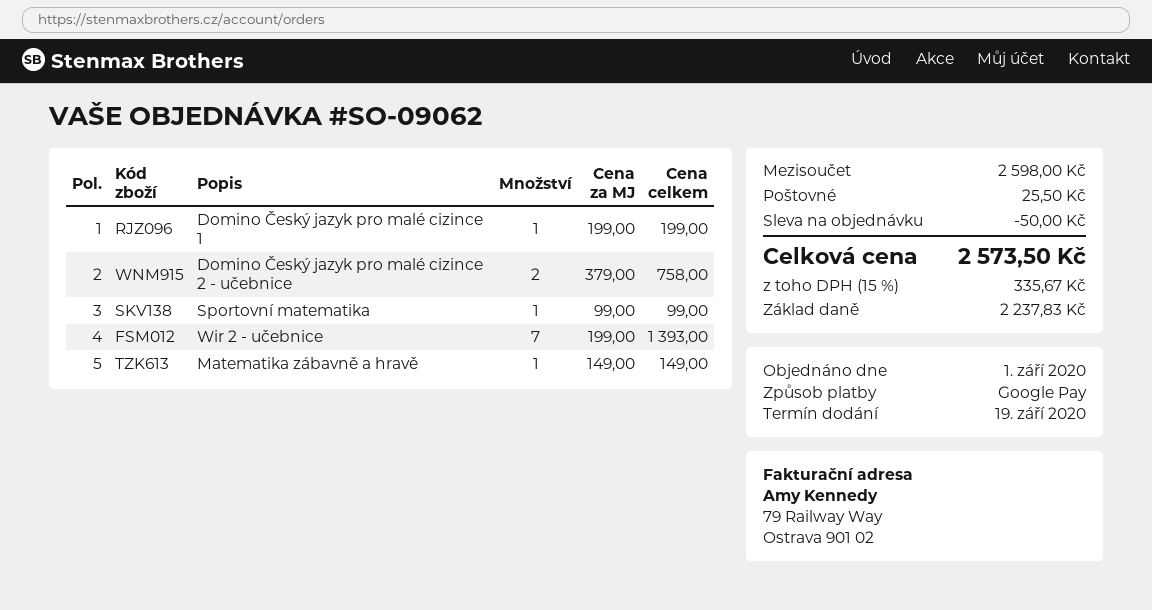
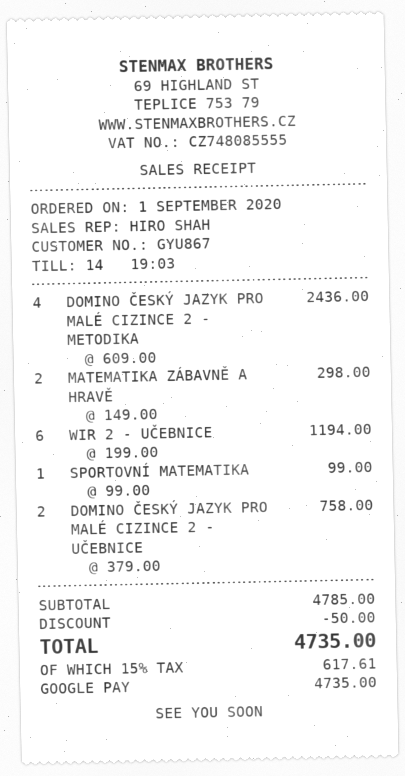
Domino Český jazyk pro malé cizince 1: 1 x 199.00 = 199.00 -> none
Wir 2 - učebnice: 7 x 199.00 = 1393.00 -> 6 x 199.00 = 1194.00
Matematika zábavně a hravě: 1 x 149.00 = 149.00 -> 2 x 149.00 = 298.00
DOMINO ČESKÝ JAZYK PRO MALÉ CIZINCE 2 - METODIKA: none -> 4 x 609.00 = 2436.00
subtotal: 2598.00 -> 4785.00
shipping: 25.50 -> none
tax: 15% = 335.67 -> 15% = 617.61
total: 2573.50 -> 4735.00

